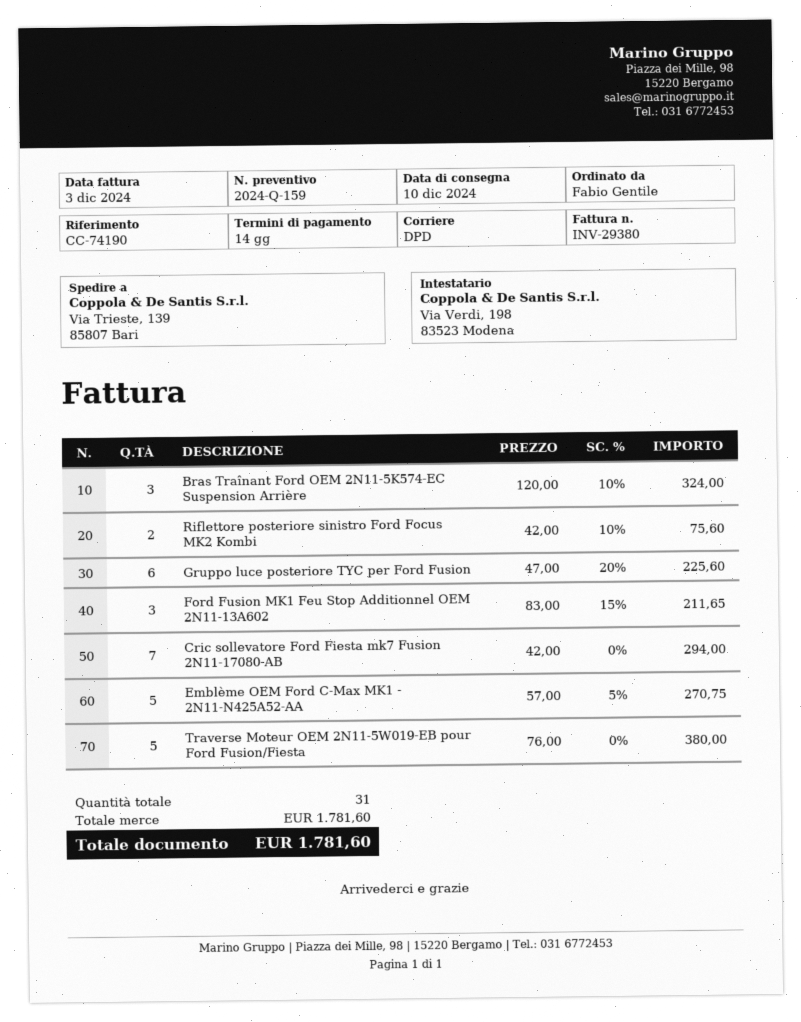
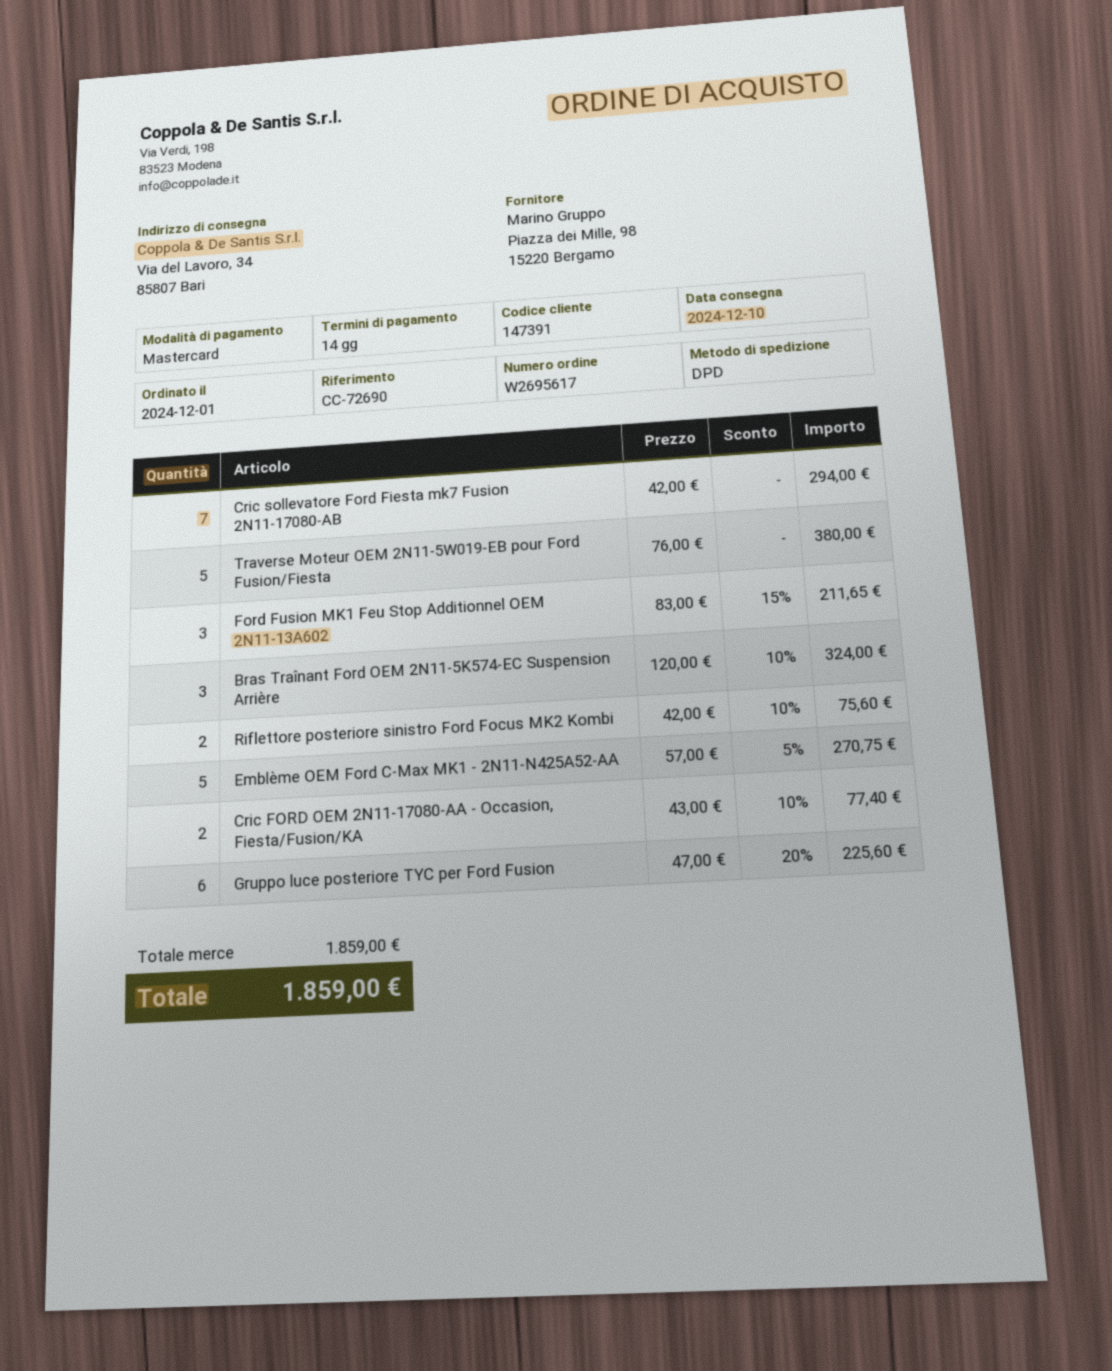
reference: CC-74190 -> CC-72690
ship to: Via Trieste, 139, 85807 Bari -> Via del Lavoro, 34, 85807 Bari
Cric FORD OEM 2N11-17080-AA - Occasion, Fiesta/Fusion/KA: none -> 2 x 43.00 - 10% = 77.40
subtotal: 1781.60 -> 1859.00
total: 1781.60 -> 1859.00

